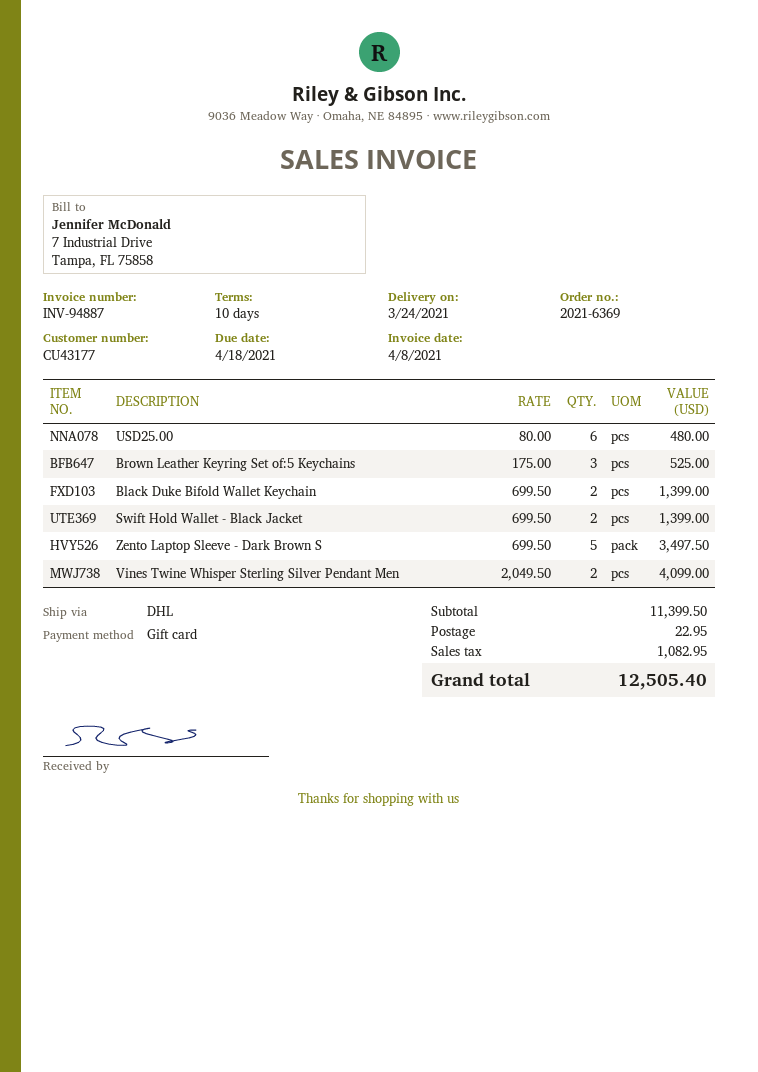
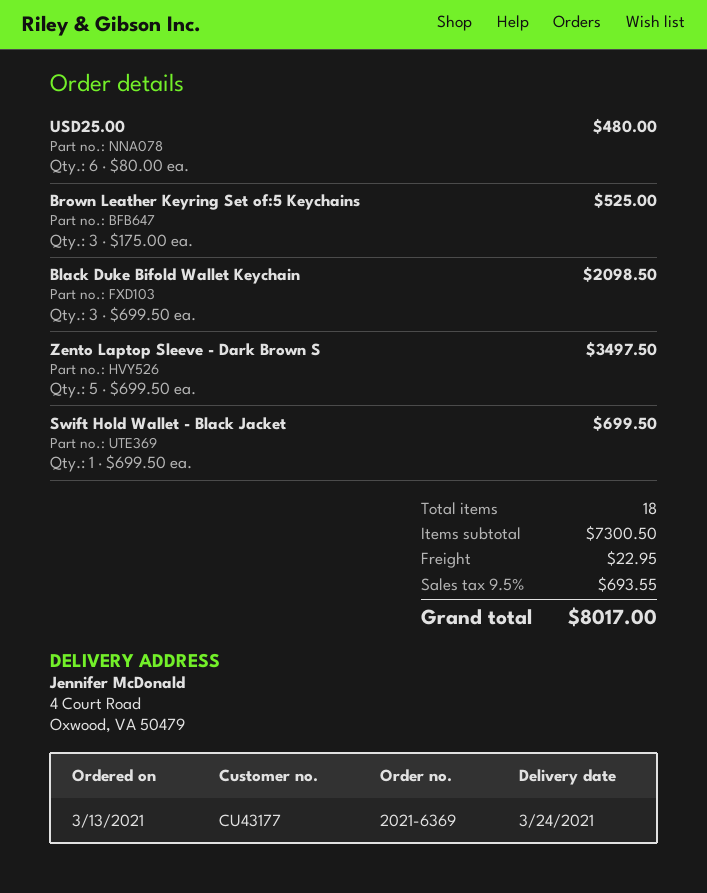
Black Duke Bifold Wallet Keychain: 2 x 699.50 = 1399.00 -> 3 x 699.50 = 2098.50
Swift Hold Wallet - Black Jacket: 2 x 699.50 = 1399.00 -> 1 x 699.50 = 699.50
Vines Twine Whisper Sterling Silver Pendant Men: 2 x 2049.50 = 4099.00 -> none
subtotal: 11399.50 -> 7300.50
tax: 1082.95 -> 693.55
total: 12505.40 -> 8017.00

